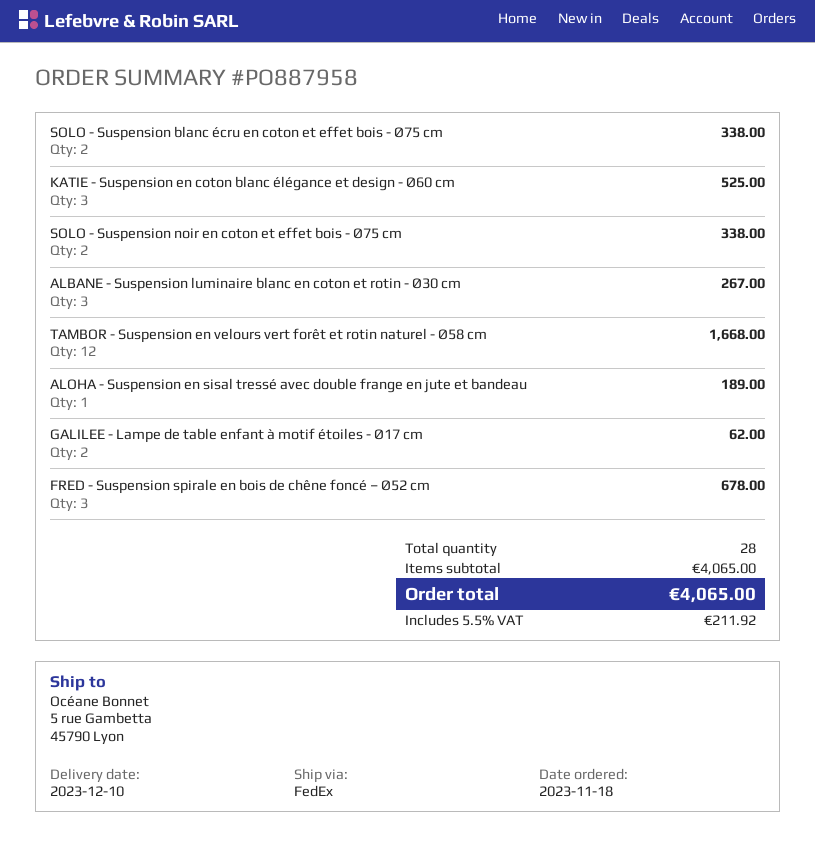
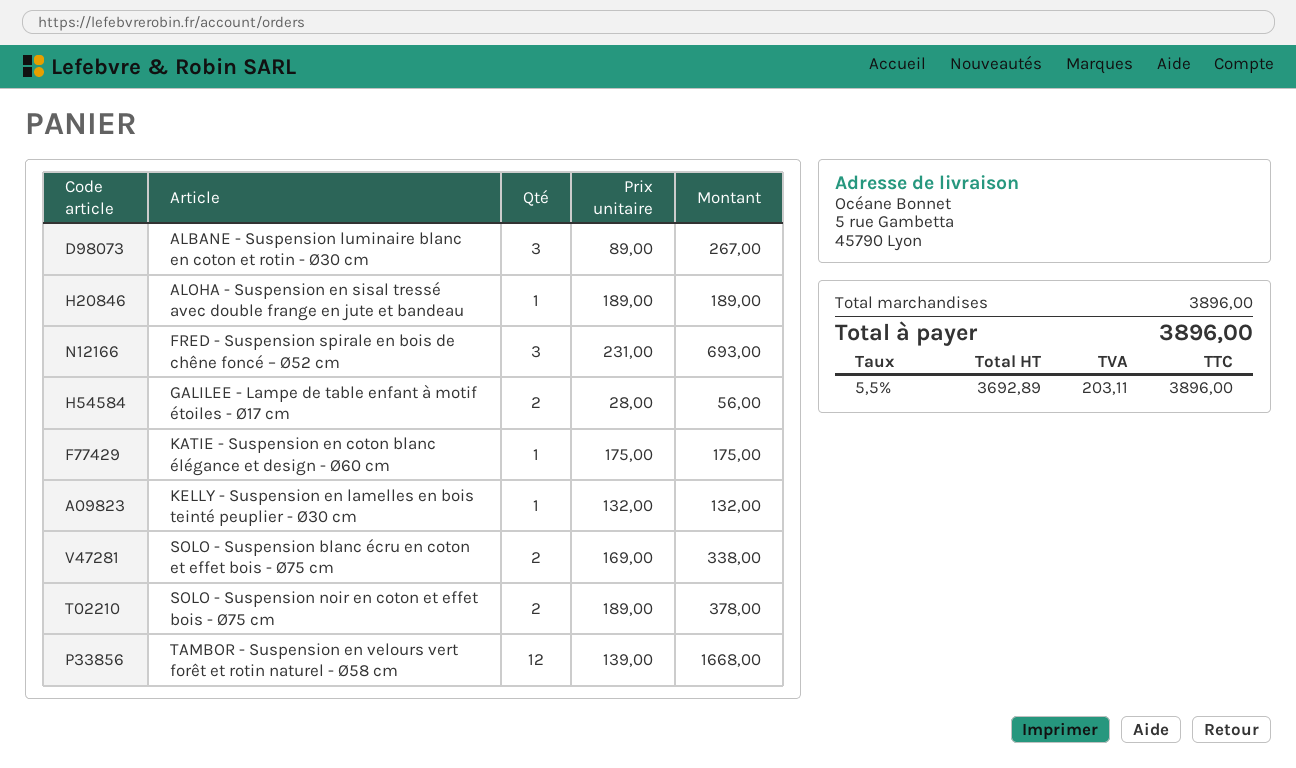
KATIE - Suspension en coton blanc élégance et design - Ø60 cm: 3 for 525.00 -> 1 for 175.00
SOLO - Suspension noir en coton et effet bois - Ø75 cm: 2 for 338.00 -> 2 for 378.00
GALILEE - Lampe de table enfant à motif étoiles - Ø17 cm: 2 for 62.00 -> 2 for 56.00
FRED - Suspension spirale en bois de chêne foncé – Ø52 cm: 3 for 678.00 -> 3 for 693.00
KELLY - Suspension en lamelles en bois teinté peuplier - Ø30 cm: none -> 1 for 132.00
subtotal: 4065.00 -> 3896.00
tax: 5.5% = 211.92 -> 5.5% = 203.11
total: 4065.00 -> 3896.00

